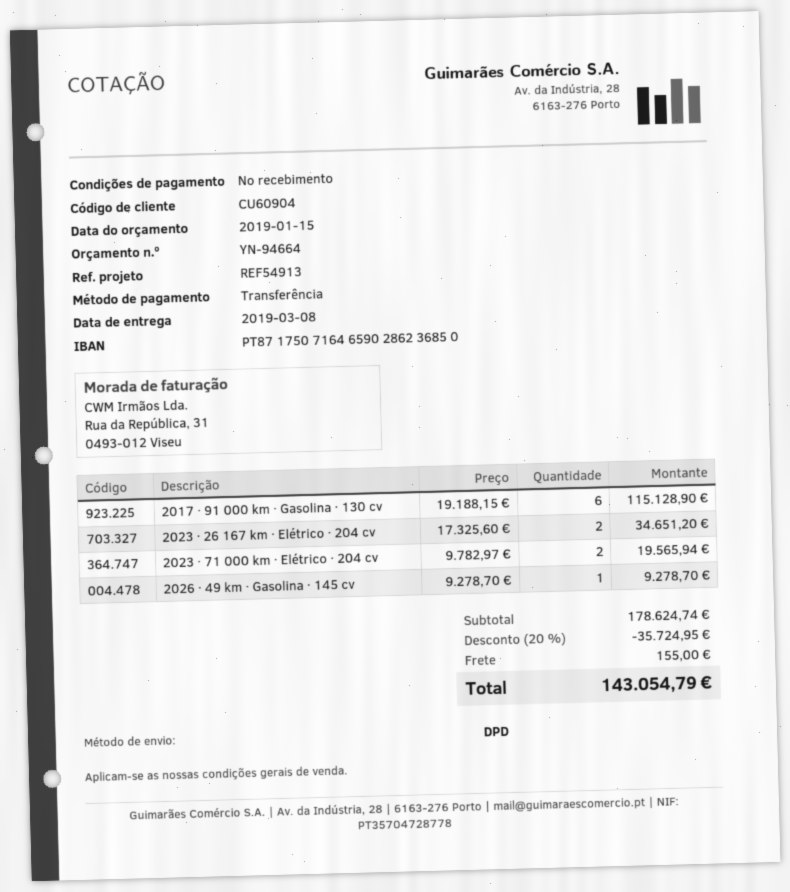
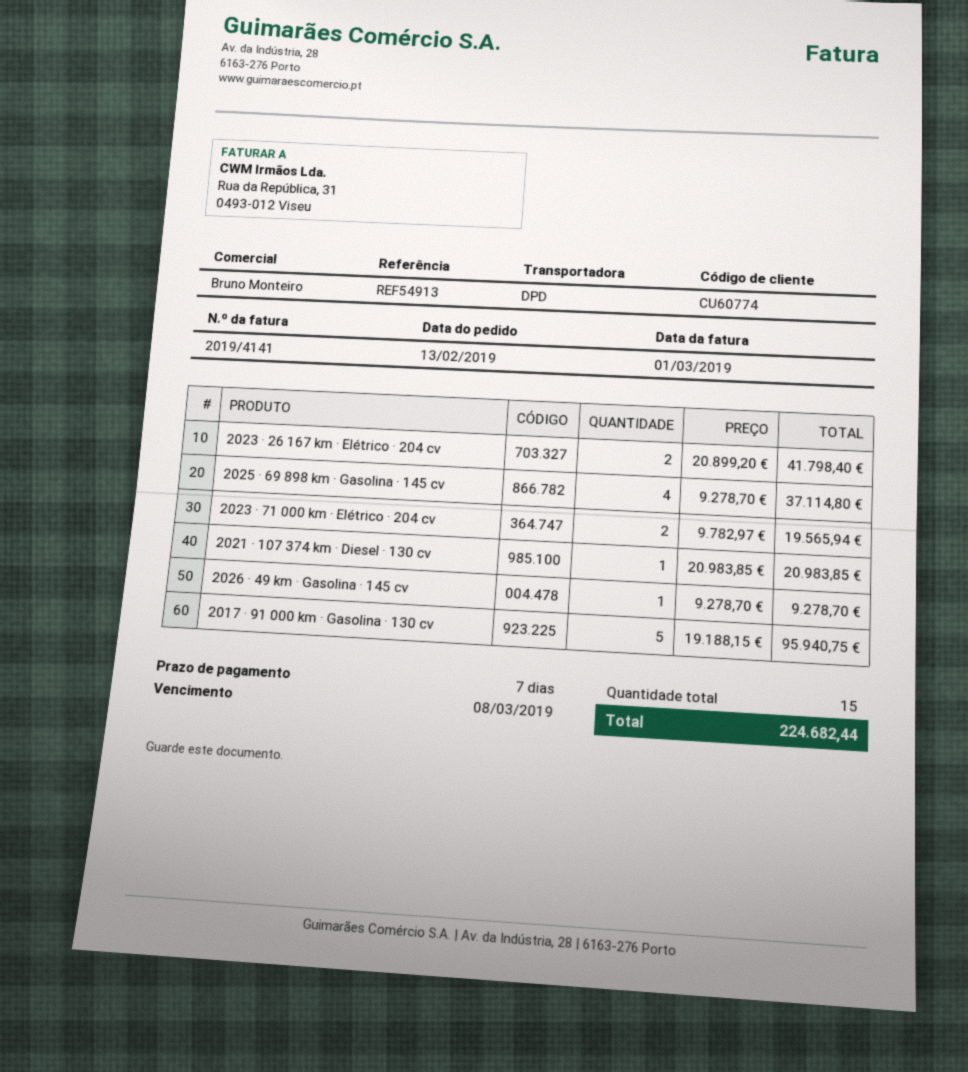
payment terms: on receipt -> 7 days
customer number: CU60904 -> CU60774
2017 · 91 000 km · Gasolina · 130 cv: 6 x 19188.15 = 115128.90 -> 5 x 19188.15 = 95940.75
2023 · 26 167 km · Elétrico · 204 cv: 2 x 17325.60 = 34651.20 -> 2 x 20899.20 = 41798.40
2025 · 69 898 km · Gasolina · 145 cv: none -> 4 x 9278.70 = 37114.80
2021 · 107 374 km · Diesel · 130 cv: none -> 1 x 20983.85 = 20983.85
discount: 20% = 35724.95 -> none
shipping: 155.00 -> none
total: 143054.79 -> 224682.44

